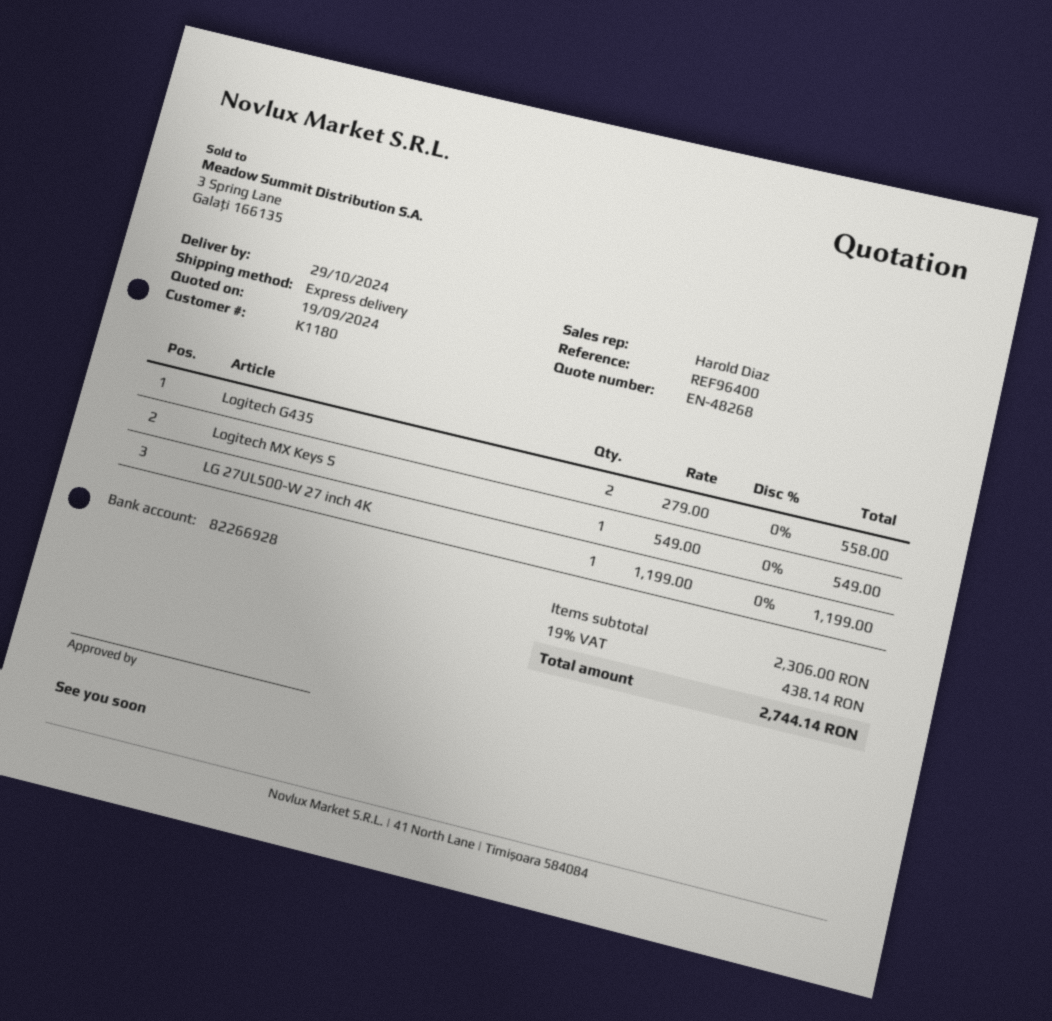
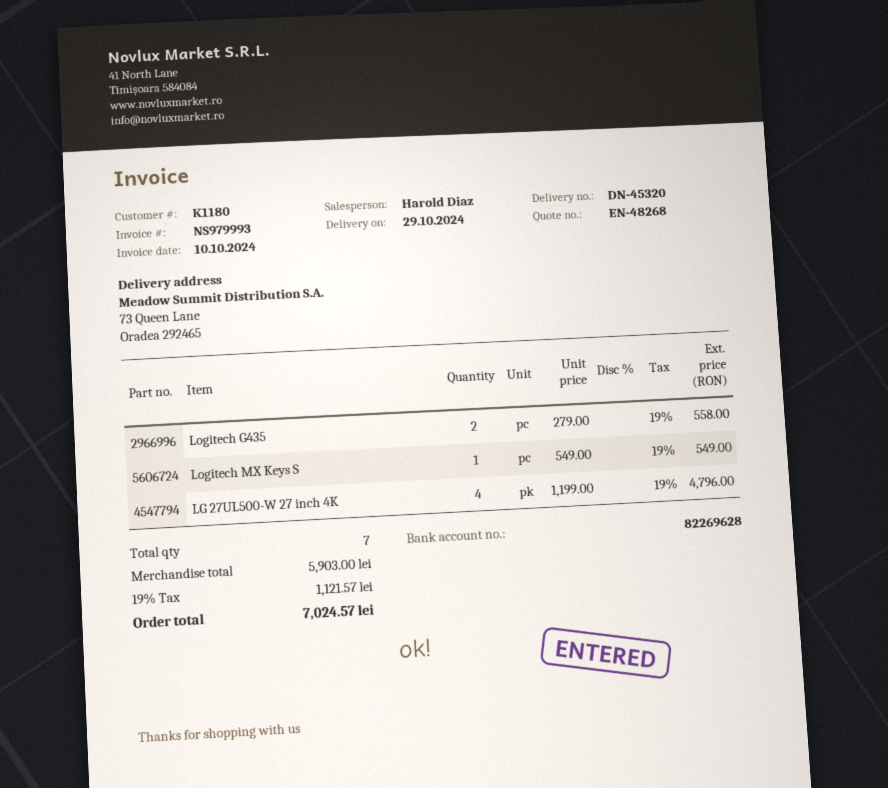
bank account: 82266928 -> 82269628
LG 27UL500-W 27 inch 4K: 1 x 1199.00 = 1199.00 -> 4 x 1199.00 = 4796.00
subtotal: 2306.00 -> 5903.00
tax: 19% = 438.14 -> 19% = 1121.57
total: 2744.14 -> 7024.57

